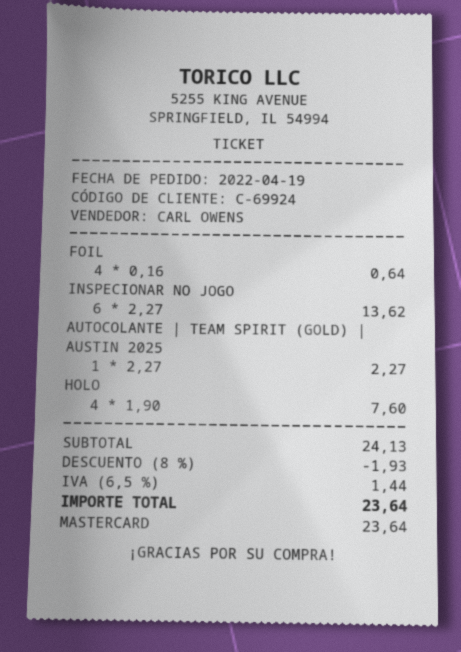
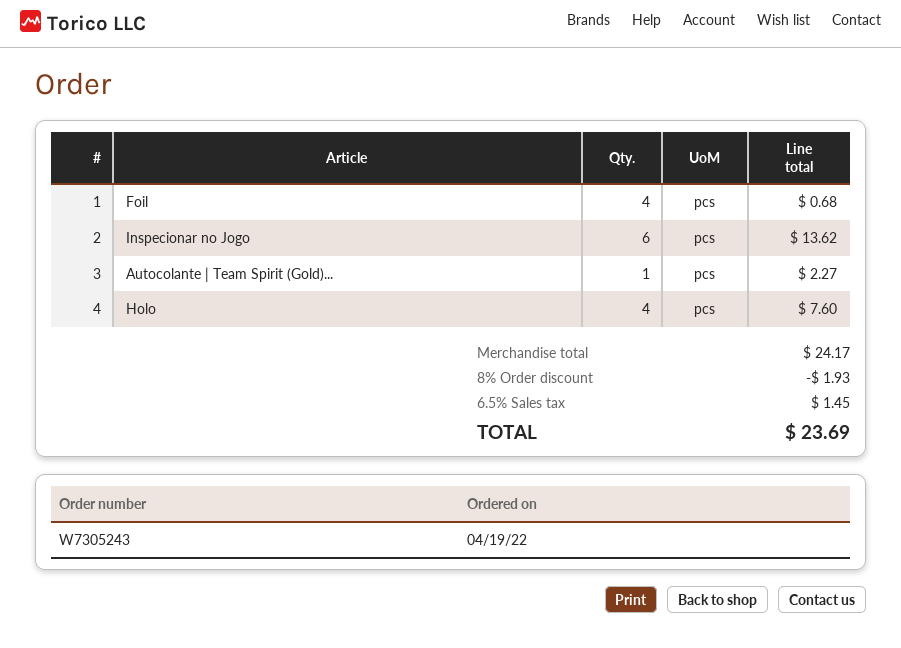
FOIL: 4 for 0.64 -> 4 for 0.68
subtotal: 24.13 -> 24.17
tax: 6.5% = 1.44 -> 6.5% = 1.45
total: 23.64 -> 23.69

